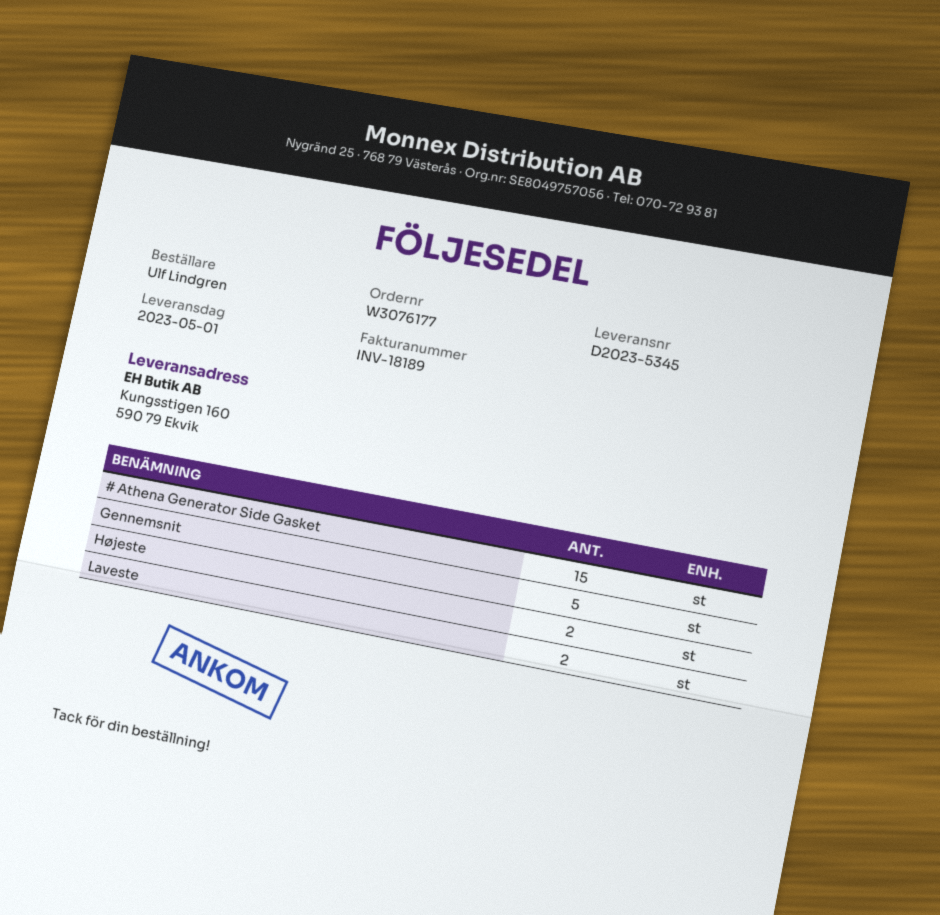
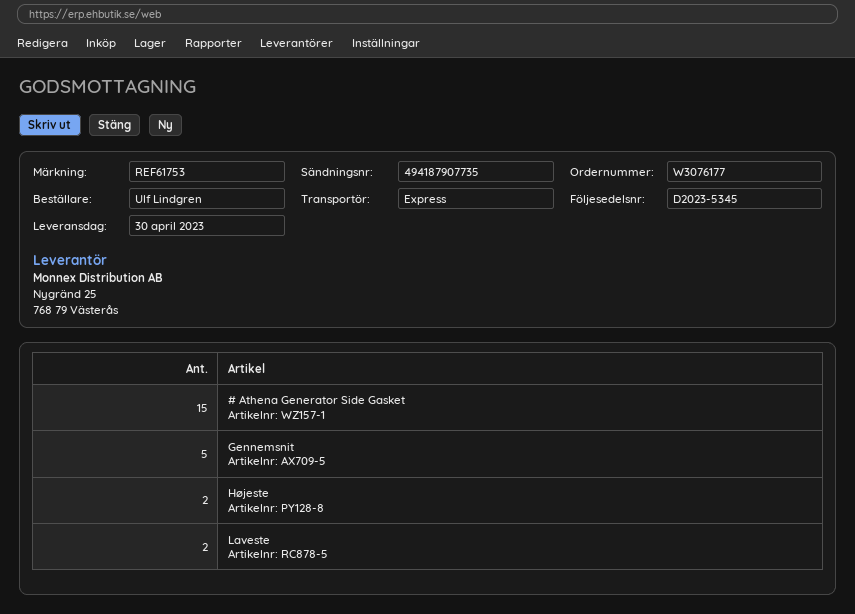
delivery date: 2023-05-01 -> 2023-04-30

